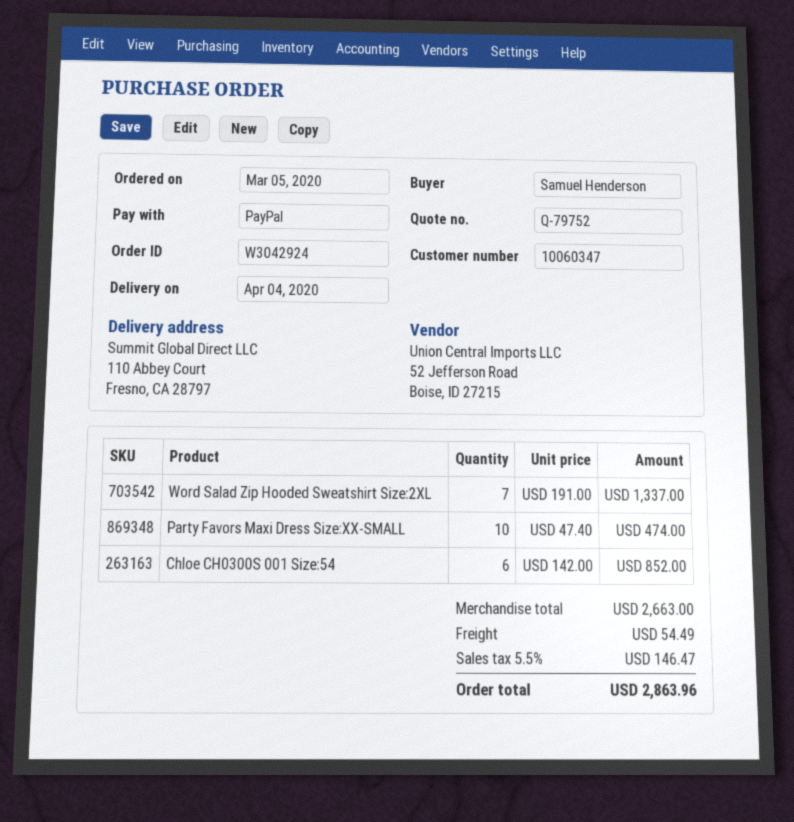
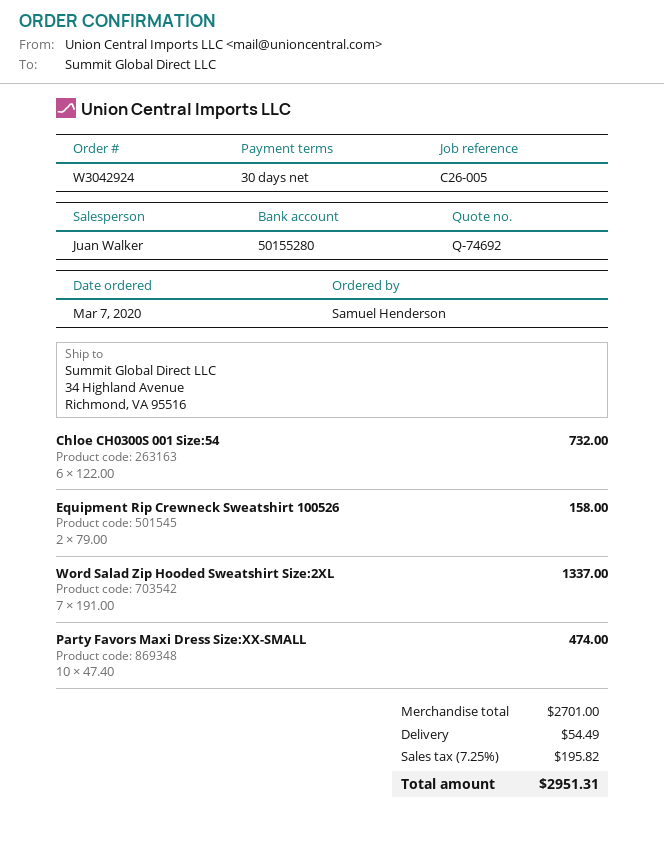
quote number: Q-79752 -> Q-74692
order date: 2020-03-05 -> 2020-03-07
ship to: 110 Abbey Court, Fresno, CA 28797 -> 34 Highland Avenue, Richmond, VA 95516
Chloe CH0300S 001 Size:54: 6 x 142.00 = 852.00 -> 6 x 122.00 = 732.00
Equipment Rip Crewneck Sweatshirt 100526: none -> 2 x 79.00 = 158.00
subtotal: 2663.00 -> 2701.00
tax: 5.5% = 146.47 -> 7.25% = 195.82
total: 2863.96 -> 2951.31

